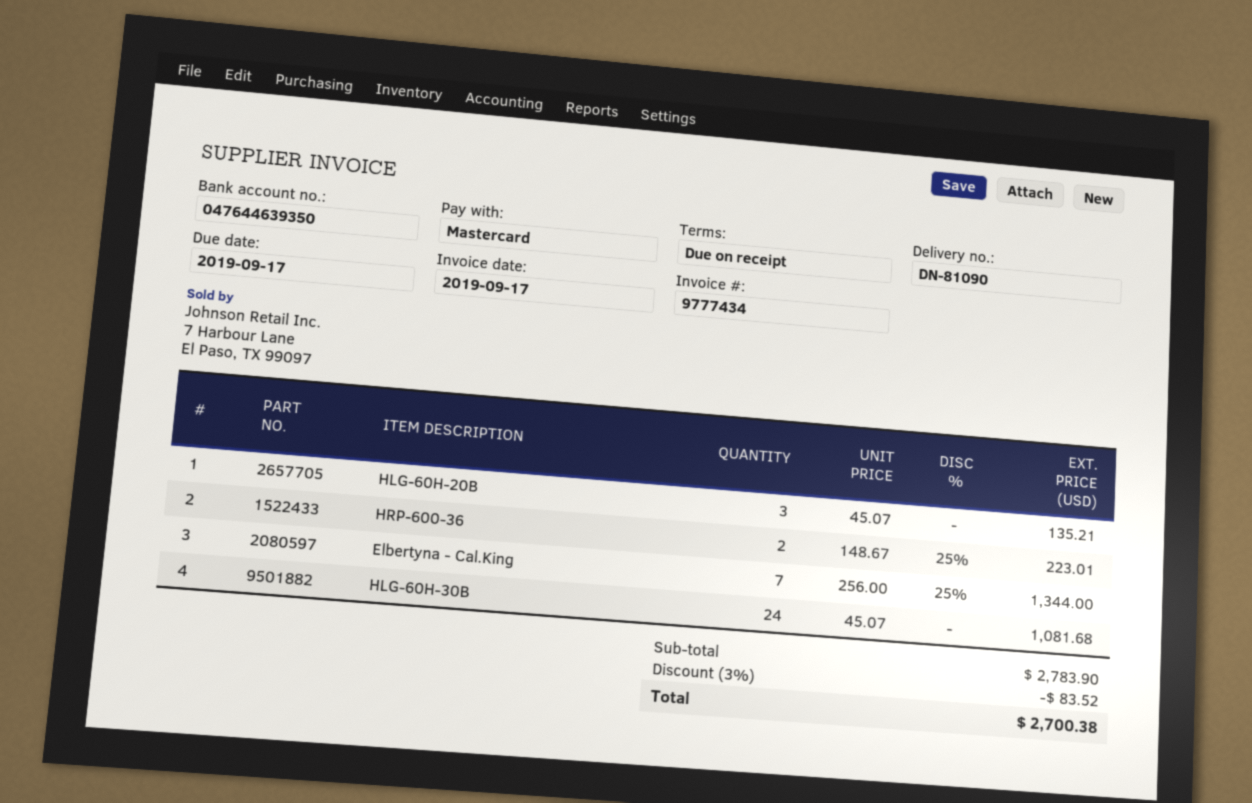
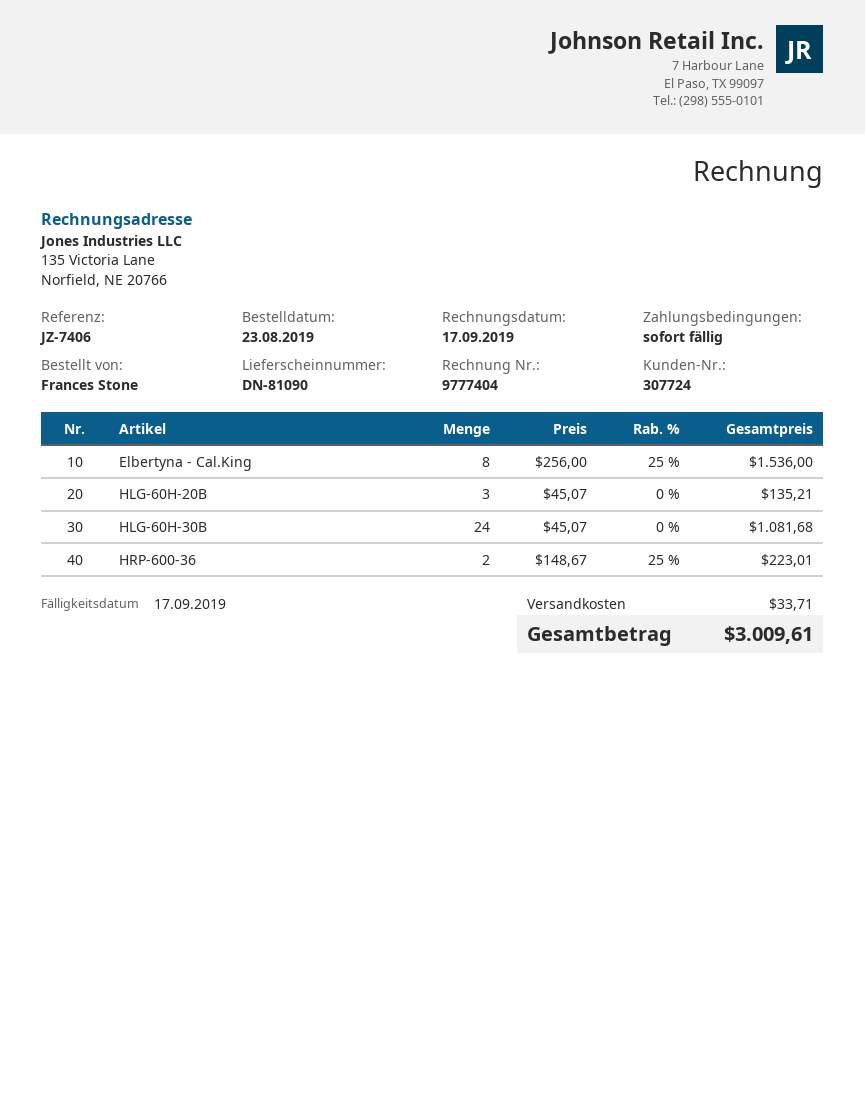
invoice number: 9777434 -> 9777404
Elbertyna - Cal.King: 7 x 256.00 - 25% = 1344.00 -> 8 x 256.00 - 25% = 1536.00
discount: 3% = 83.52 -> none
shipping: none -> 33.71
total: 2700.38 -> 3009.61

